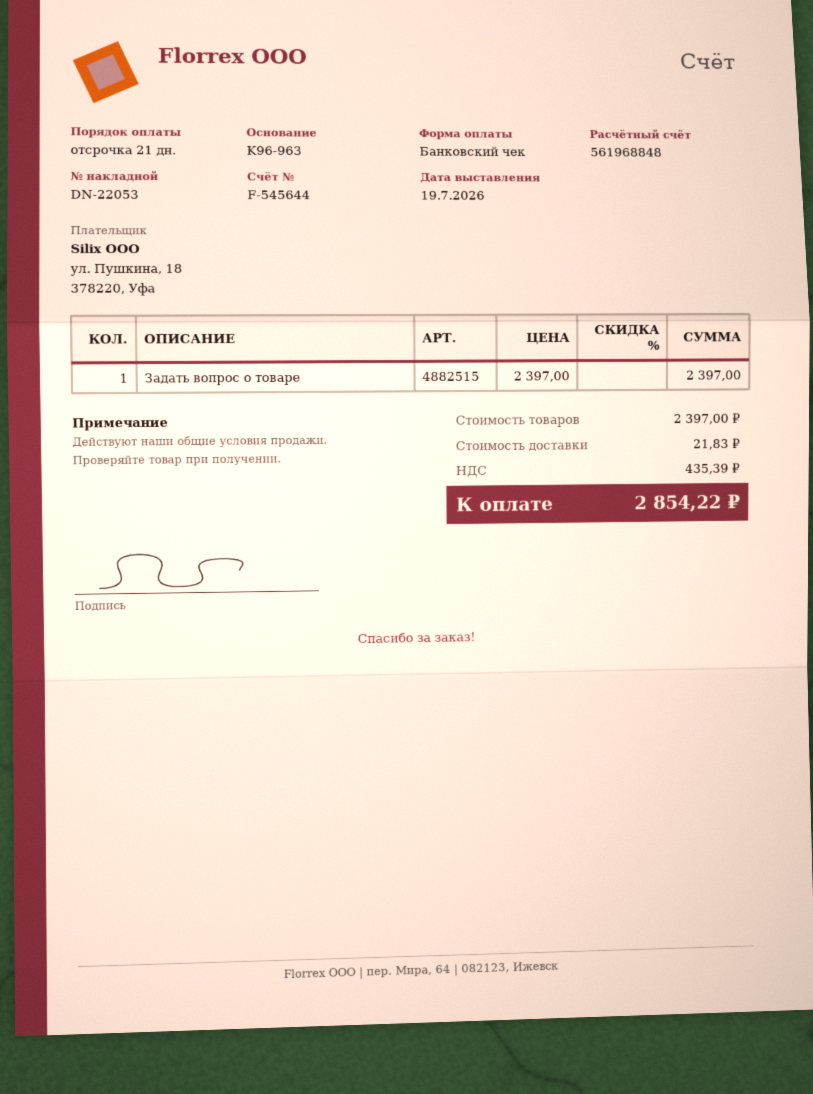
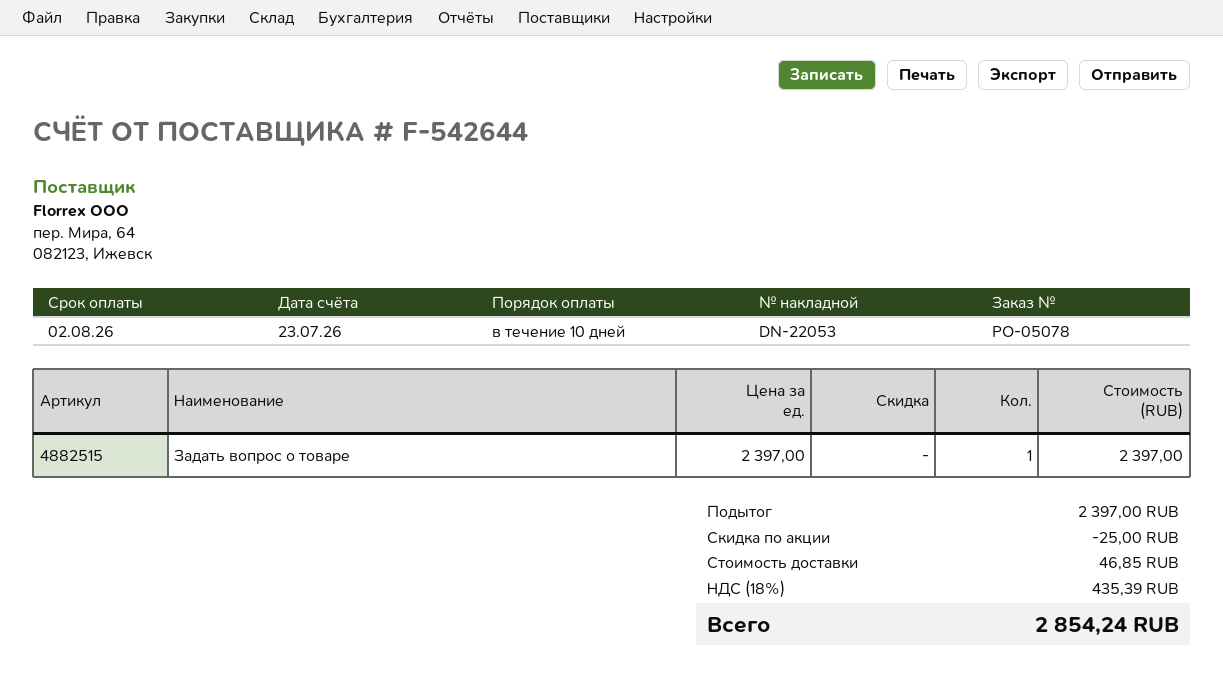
invoice number: F-545644 -> F-542644
invoice date: 2026-07-19 -> 2026-07-23
payment terms: 21 days -> 10 days
discount: none -> 25.00
shipping: 21.83 -> 46.85
total: 2854.22 -> 2854.24

